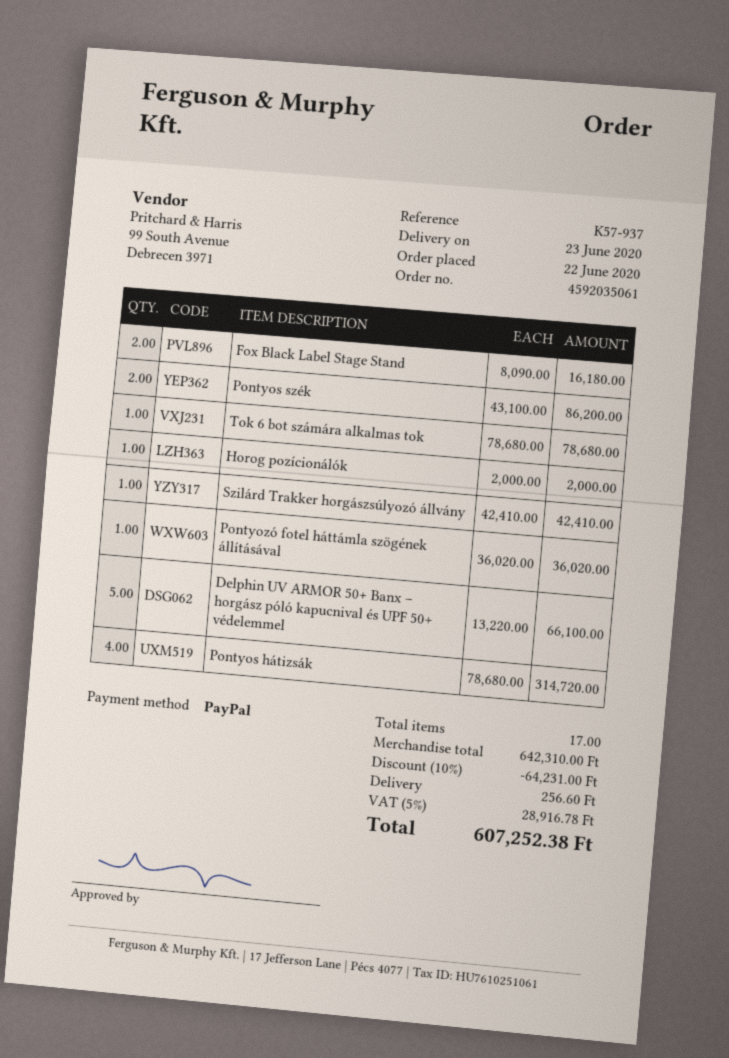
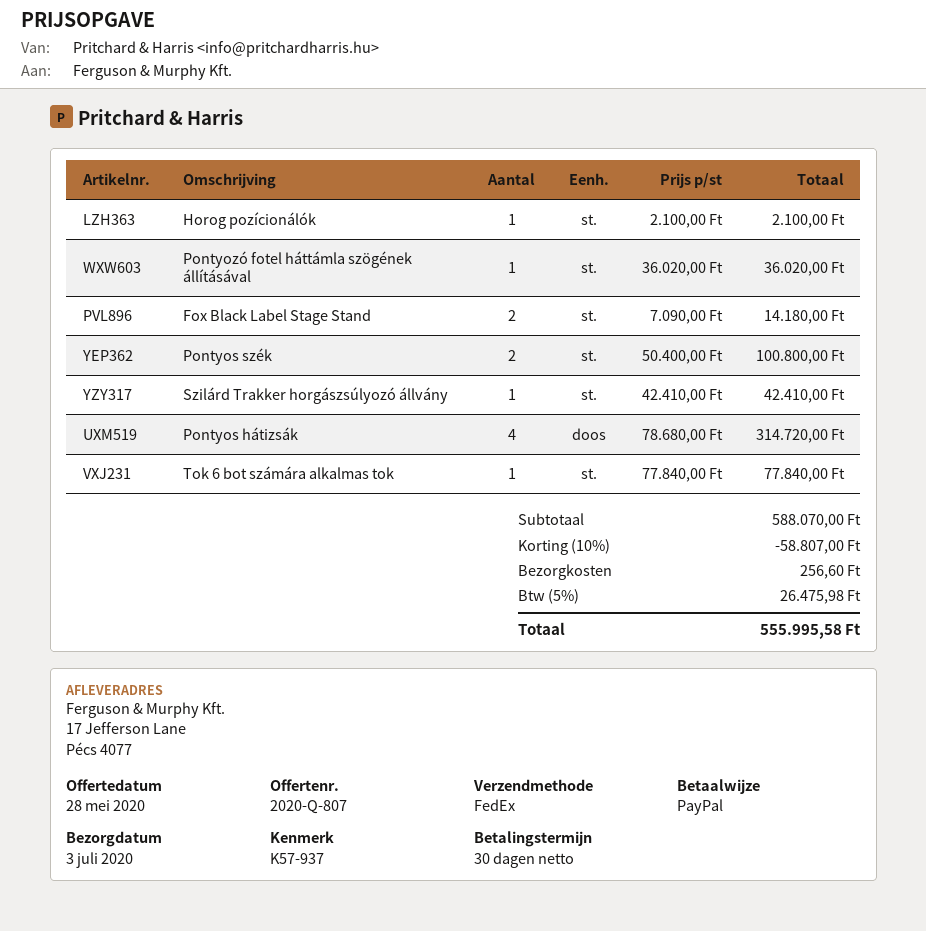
delivery date: 2020-06-23 -> 2020-07-03
Fox Black Label Stage Stand: 2 x 8090.00 = 16180.00 -> 2 x 7090.00 = 14180.00
Pontyos szék: 2 x 43100.00 = 86200.00 -> 2 x 50400.00 = 100800.00
Tok 6 bot számára alkalmas tok: 1 x 78680.00 = 78680.00 -> 1 x 77840.00 = 77840.00
Horog pozícionálók: 1 x 2000.00 = 2000.00 -> 1 x 2100.00 = 2100.00
Delphin UV ARMOR 50+ Banx – horgász póló kapucnival és UPF 50+ védelemmel: 5 x 13220.00 = 66100.00 -> none
subtotal: 642310.00 -> 588070.00
discount: 10% = 64231.00 -> 10% = 58807.00
tax: 5% = 28916.78 -> 5% = 26475.98
total: 607252.38 -> 555995.58

